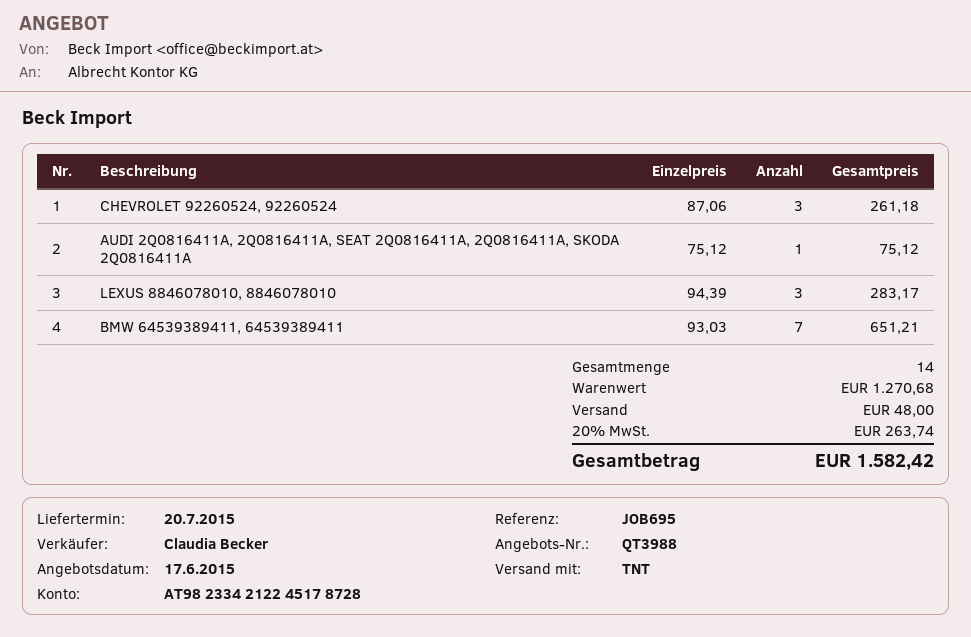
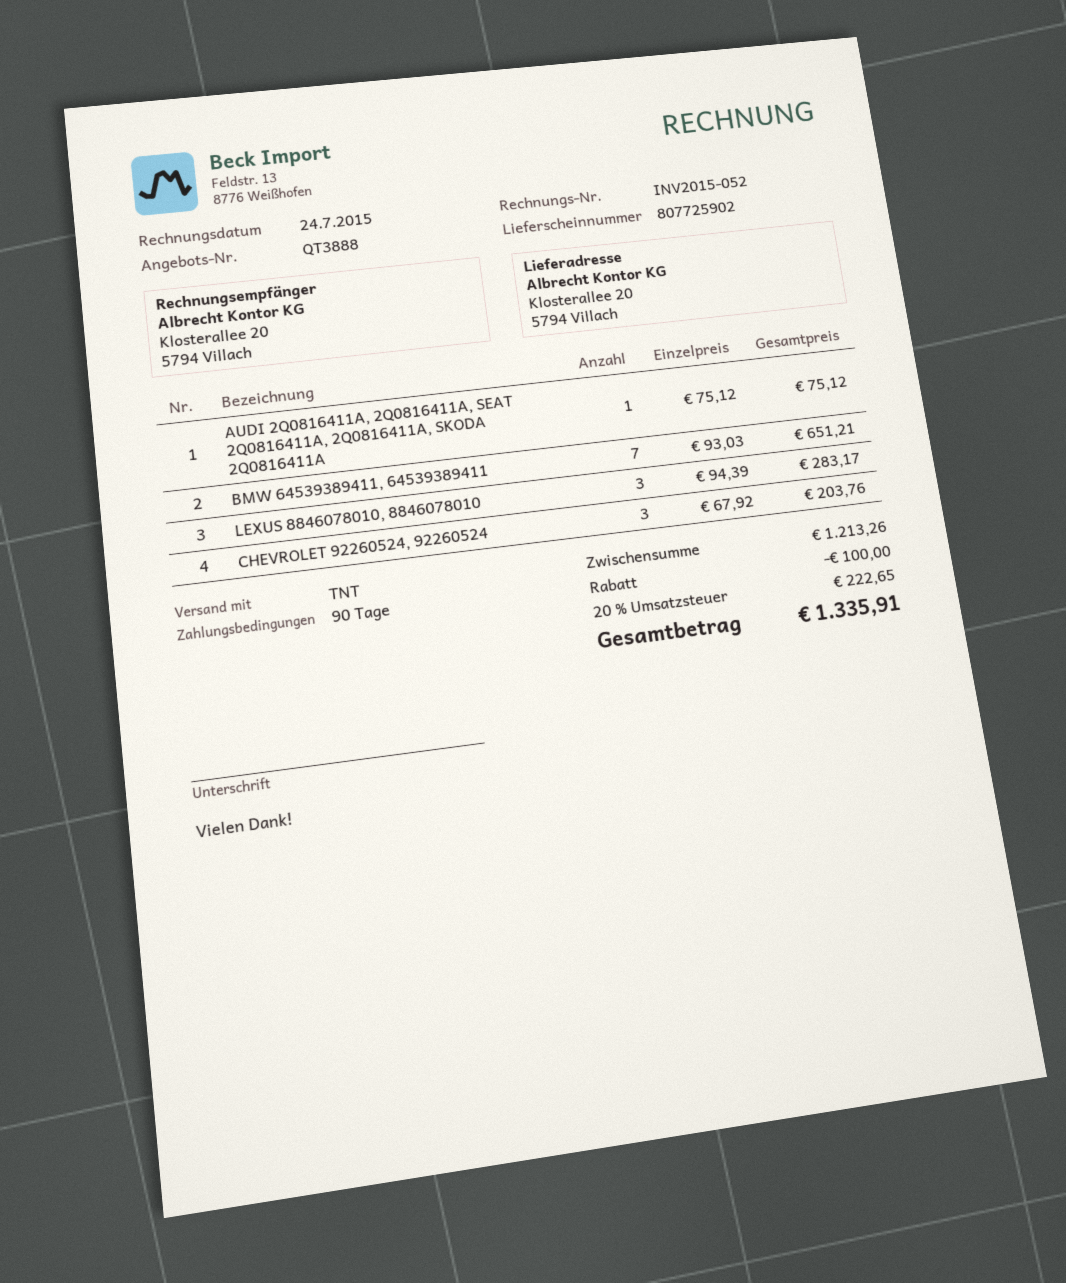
quote number: QT3988 -> QT3888
CHEVROLET 92260524, 92260524: 3 x 87.06 = 261.18 -> 3 x 67.92 = 203.76
subtotal: 1270.68 -> 1213.26
discount: none -> 100.00
shipping: 48.00 -> none
tax: 20% = 263.74 -> 20% = 222.65
total: 1582.42 -> 1335.91

